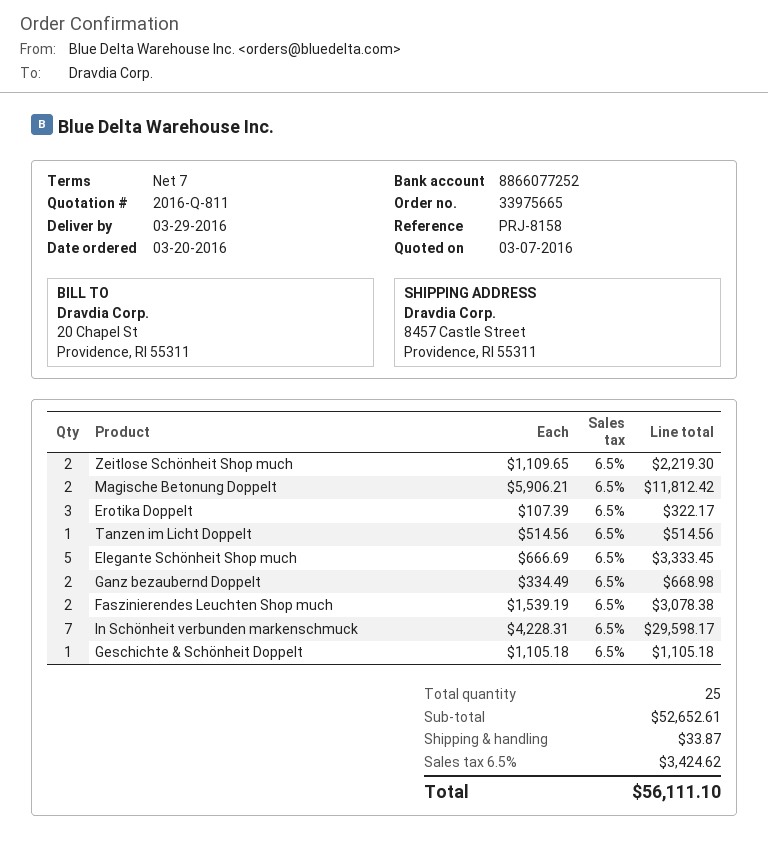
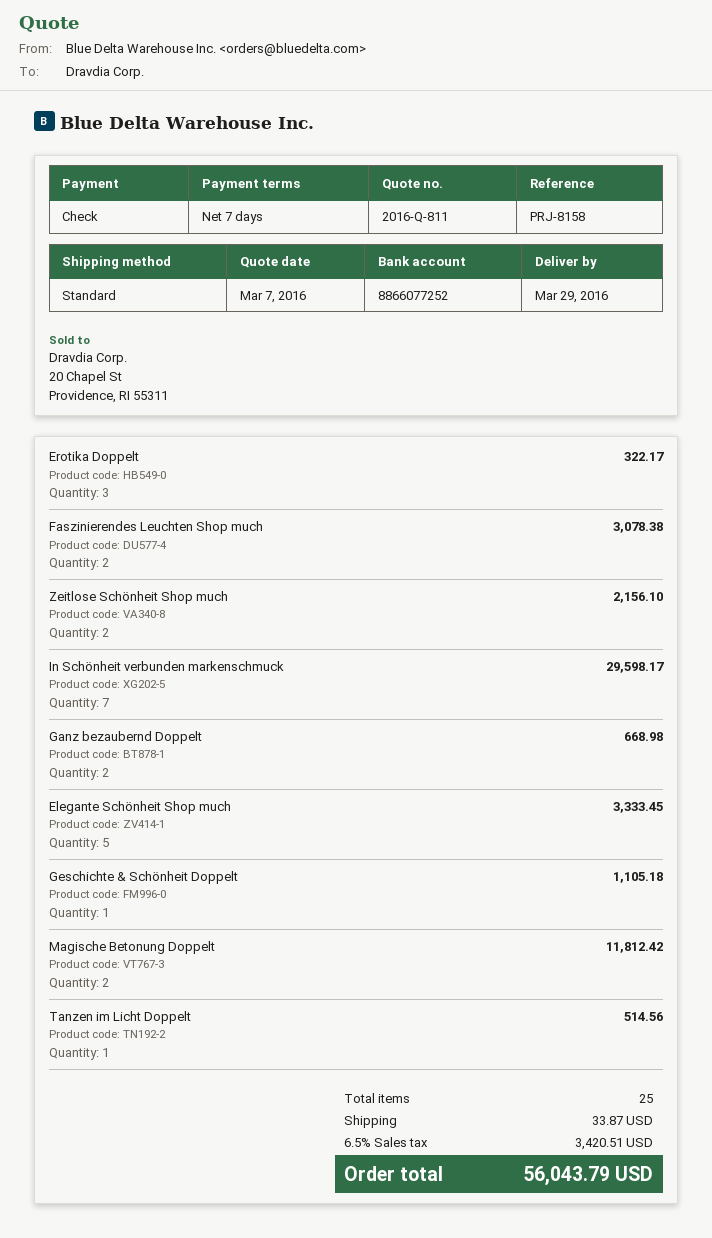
Zeitlose Schönheit Shop much: 2 for 2219.30 -> 2 for 2156.10
tax: 6.5% = 3424.62 -> 6.5% = 3420.51
total: 56111.10 -> 56043.79

